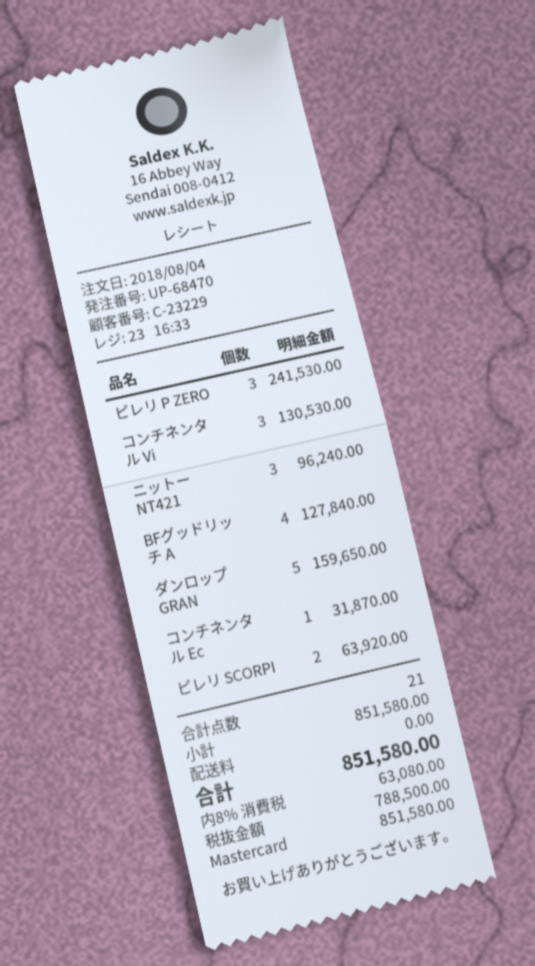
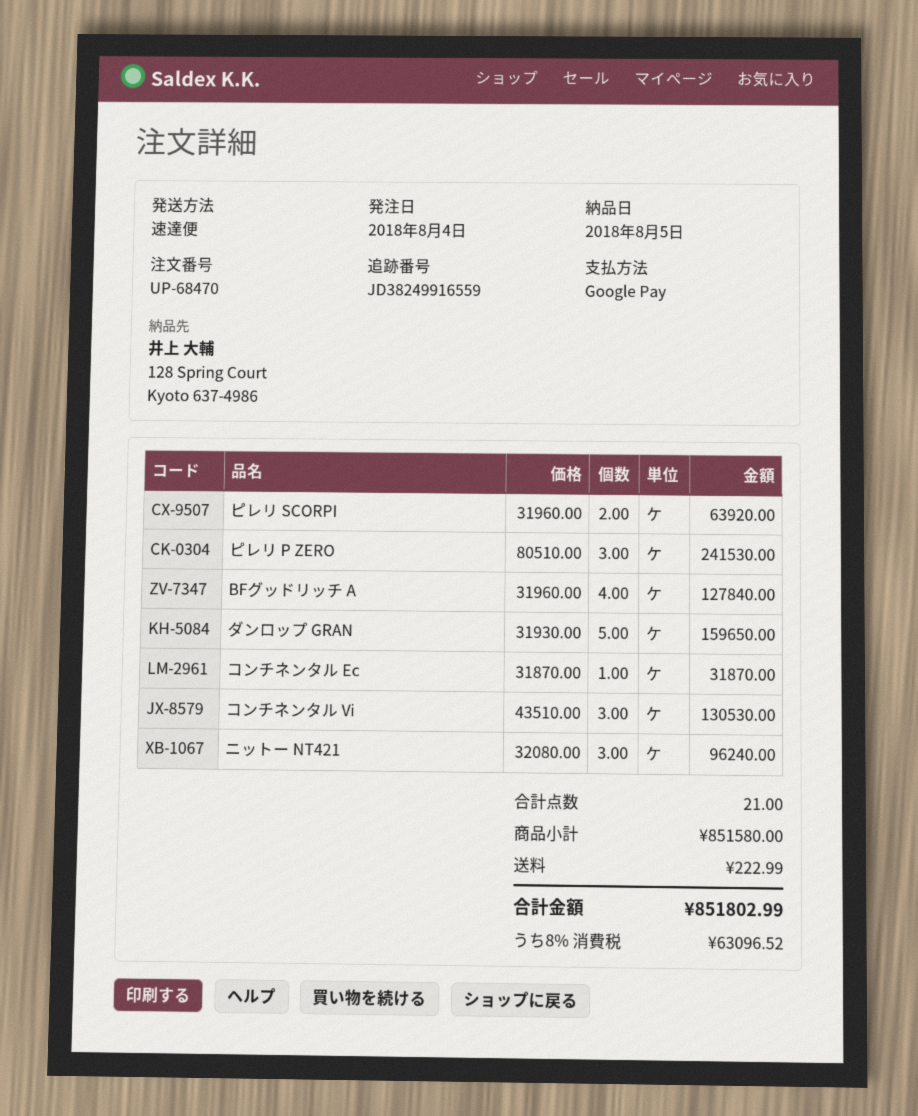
payment method: Mastercard -> Google Pay
shipping: 0.00 -> 222.99
tax: 8% = 63080.00 -> 8% = 63096.52
total: 851580.00 -> 851802.99

